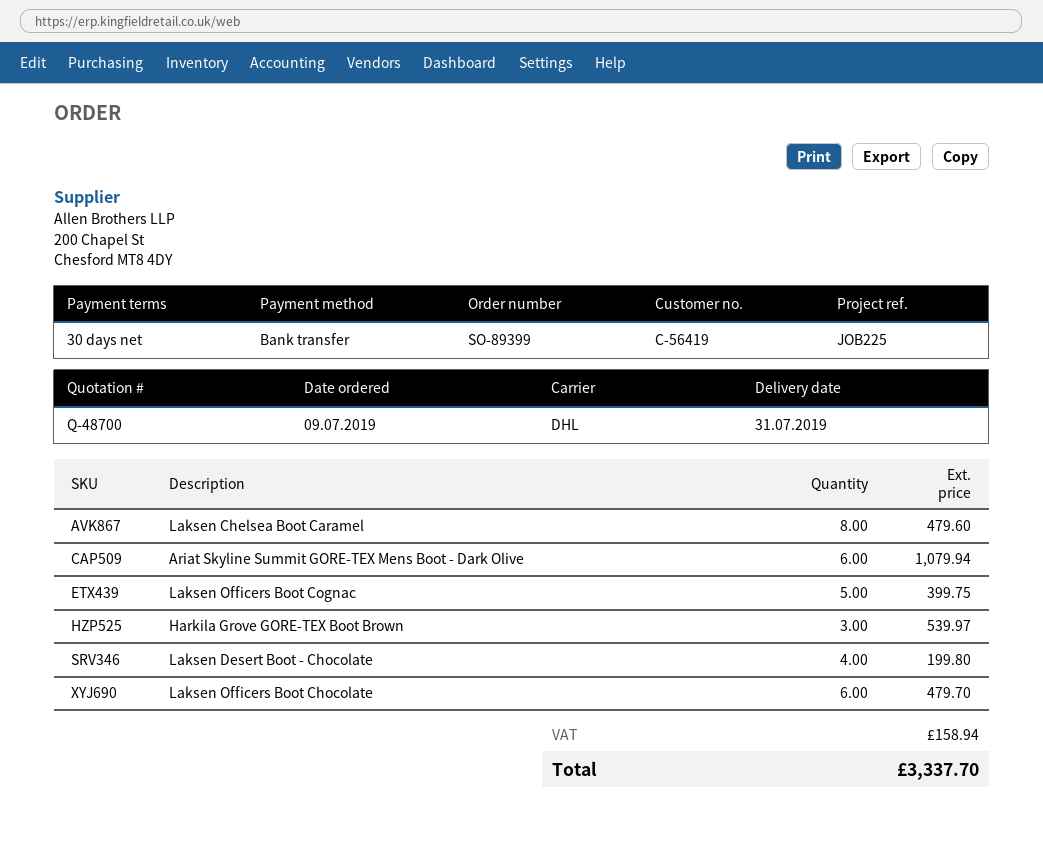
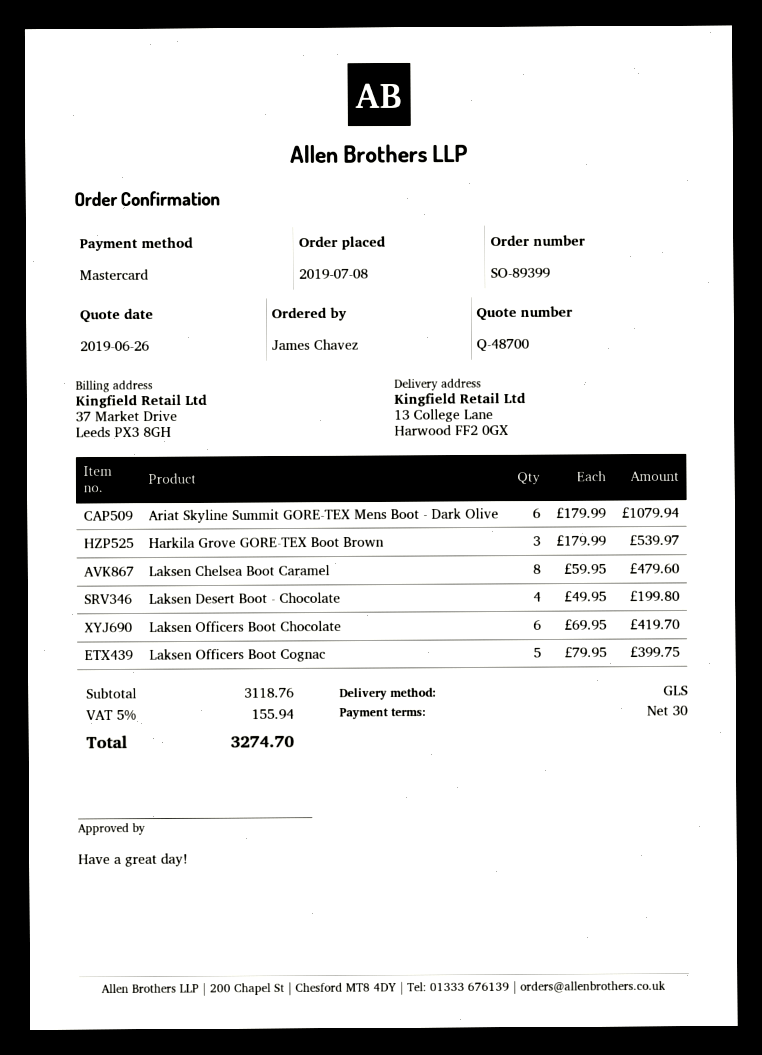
order date: 2019-07-09 -> 2019-07-08
payment method: bank transfer -> Mastercard
shipping method: DHL -> GLS
Laksen Officers Boot Chocolate: 6 for 479.70 -> 6 for 419.70
tax: 158.94 -> 155.94
total: 3337.70 -> 3274.70

